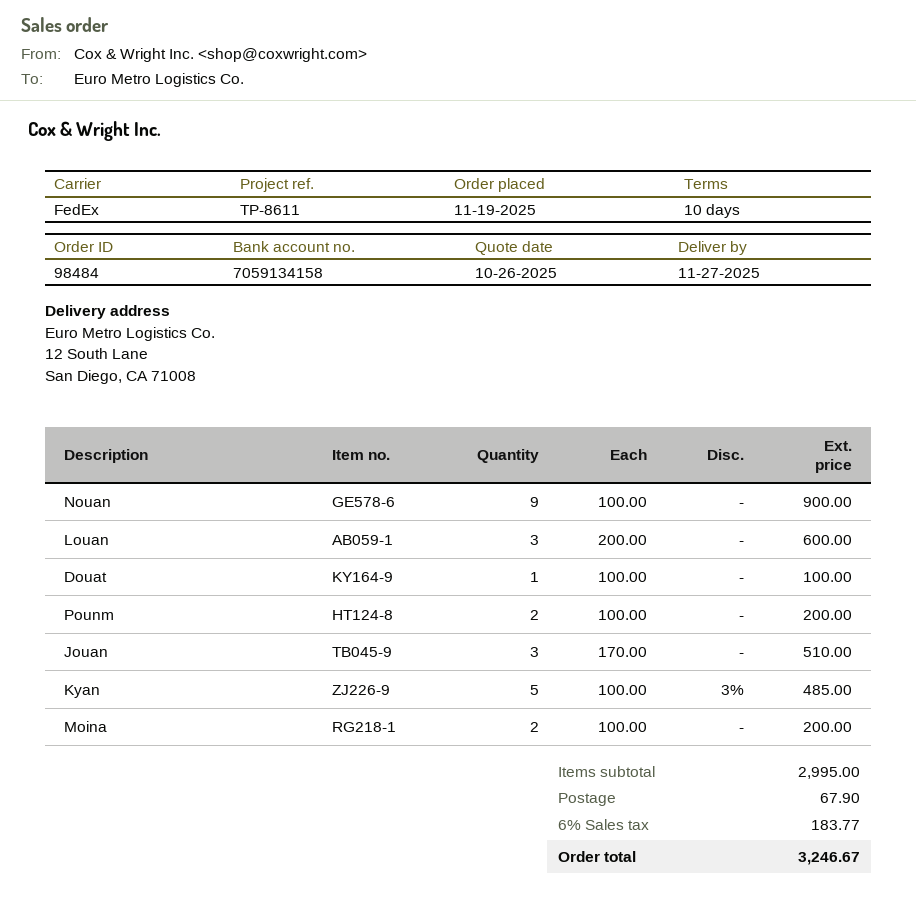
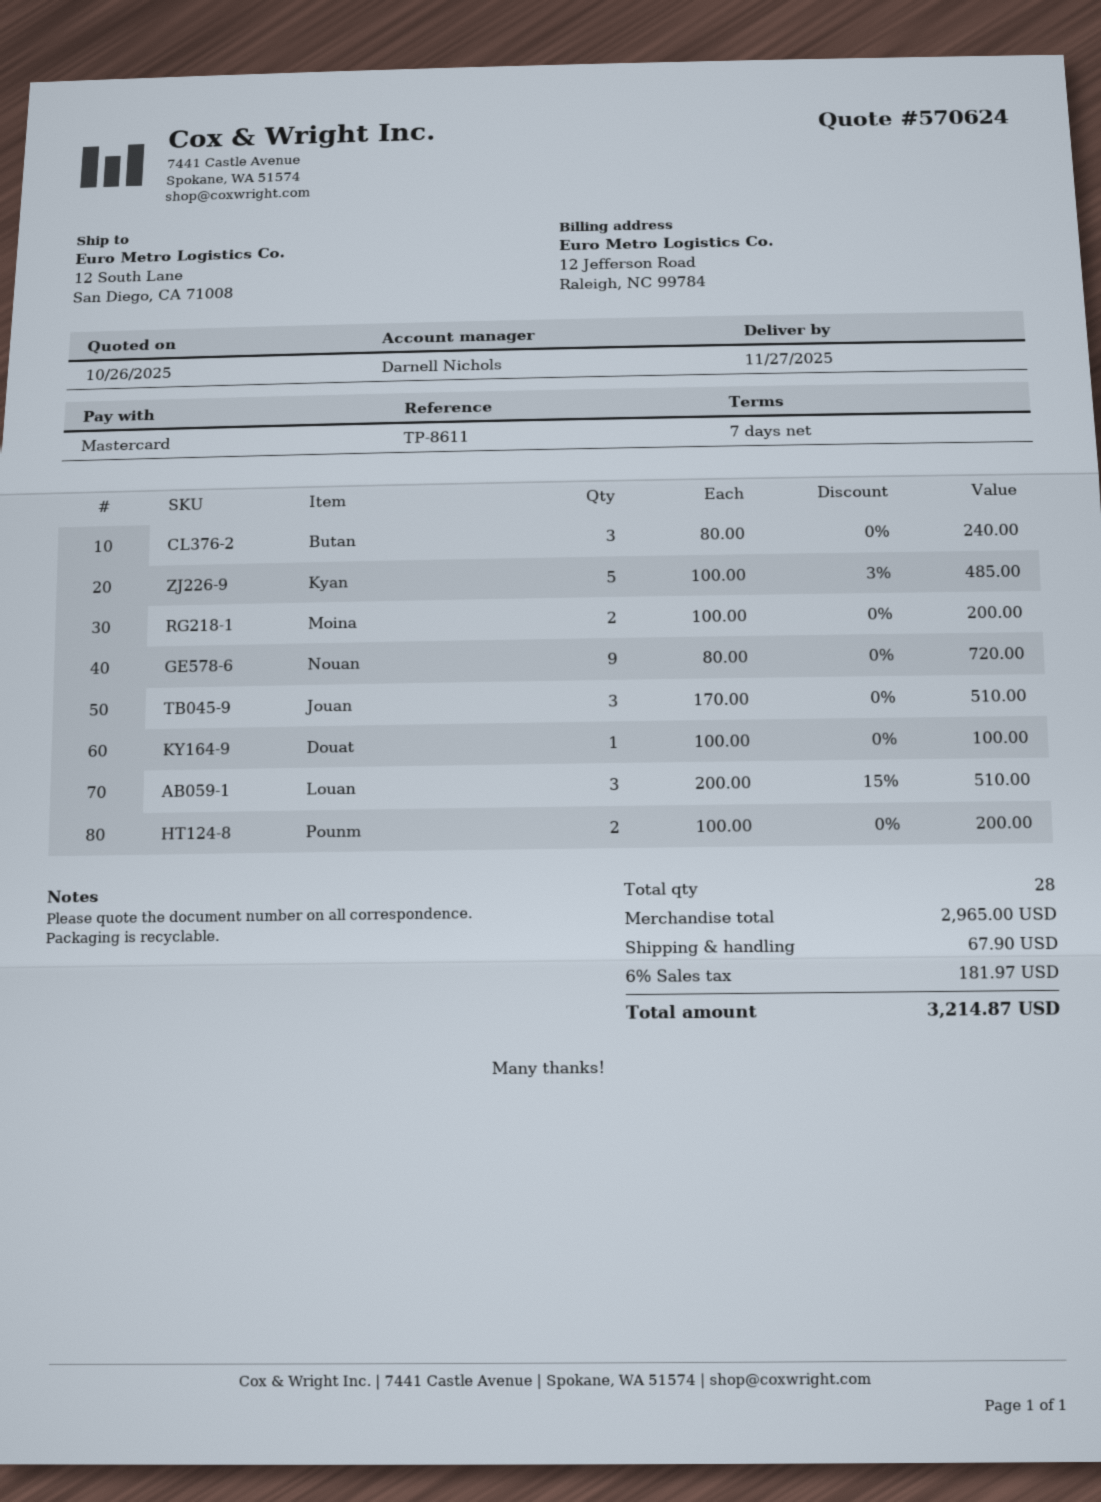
payment terms: 10 days -> 7 days
Nouan: 9 x 100.00 = 900.00 -> 9 x 80.00 = 720.00
Louan: 3 x 200.00 = 600.00 -> 3 x 200.00 - 15% = 510.00
Butan: none -> 3 x 80.00 = 240.00
subtotal: 2995.00 -> 2965.00
tax: 6% = 183.77 -> 6% = 181.97
total: 3246.67 -> 3214.87

